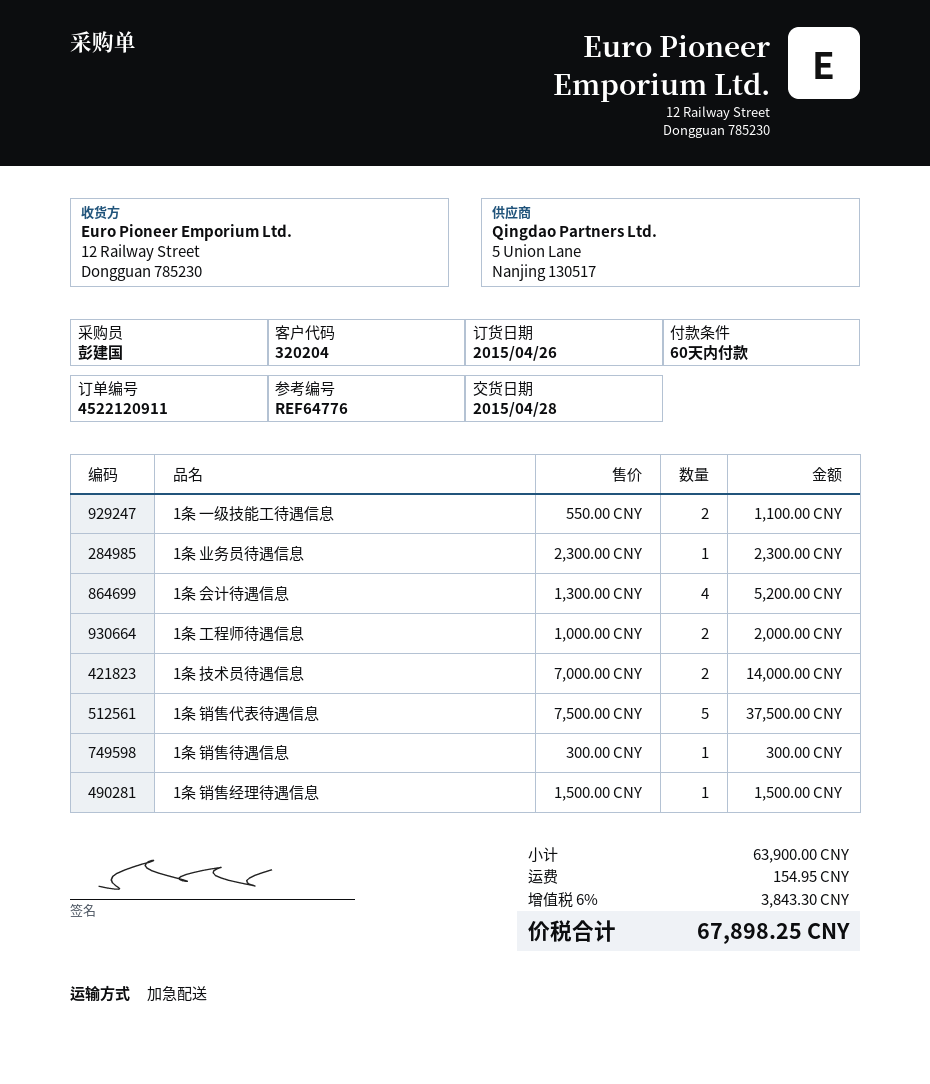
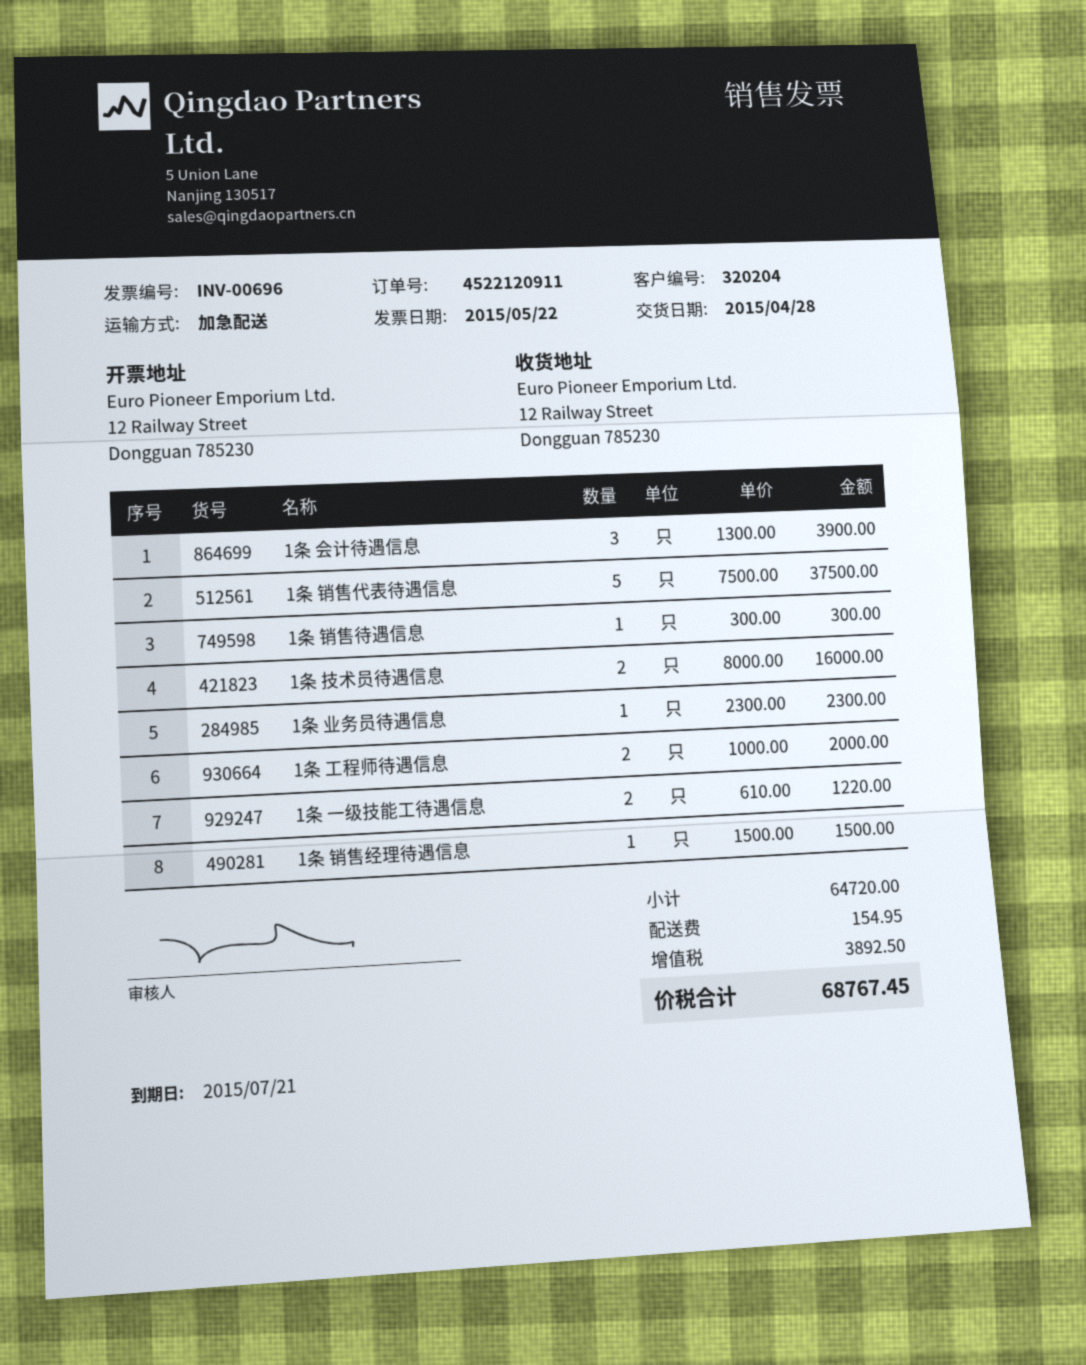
1条 一级技能工待遇信息: 2 x 550.00 = 1100.00 -> 2 x 610.00 = 1220.00
1条 会计待遇信息: 4 x 1300.00 = 5200.00 -> 3 x 1300.00 = 3900.00
1条 技术员待遇信息: 2 x 7000.00 = 14000.00 -> 2 x 8000.00 = 16000.00
subtotal: 63900.00 -> 64720.00
tax: 3843.30 -> 3892.50
total: 67898.25 -> 68767.45

